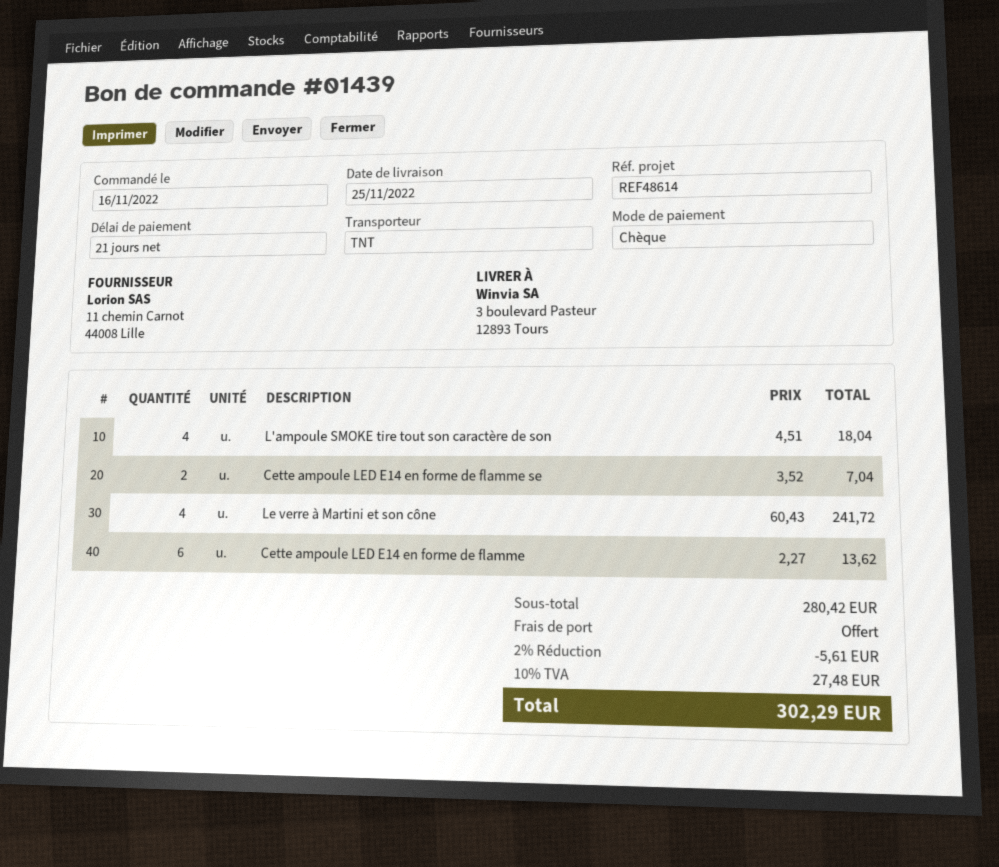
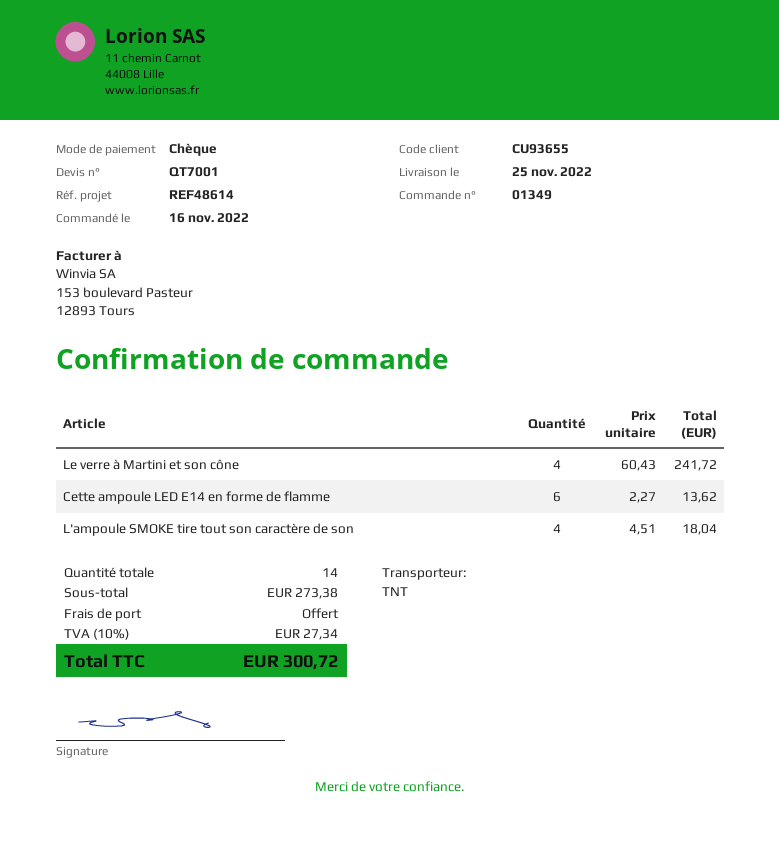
order number: 01439 -> 01349
Cette ampoule LED E14 en forme de flamme se: 2 x 3.52 = 7.04 -> none
subtotal: 280.42 -> 273.38
discount: 2% = 5.61 -> none
tax: 10% = 27.48 -> 10% = 27.34
total: 302.29 -> 300.72

